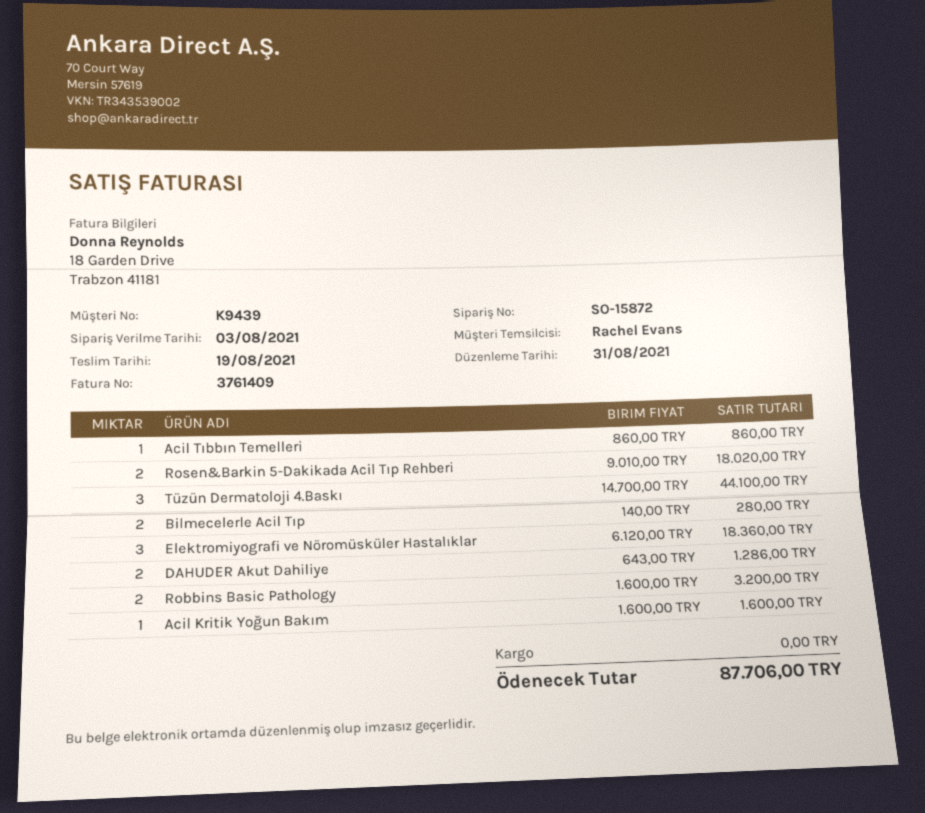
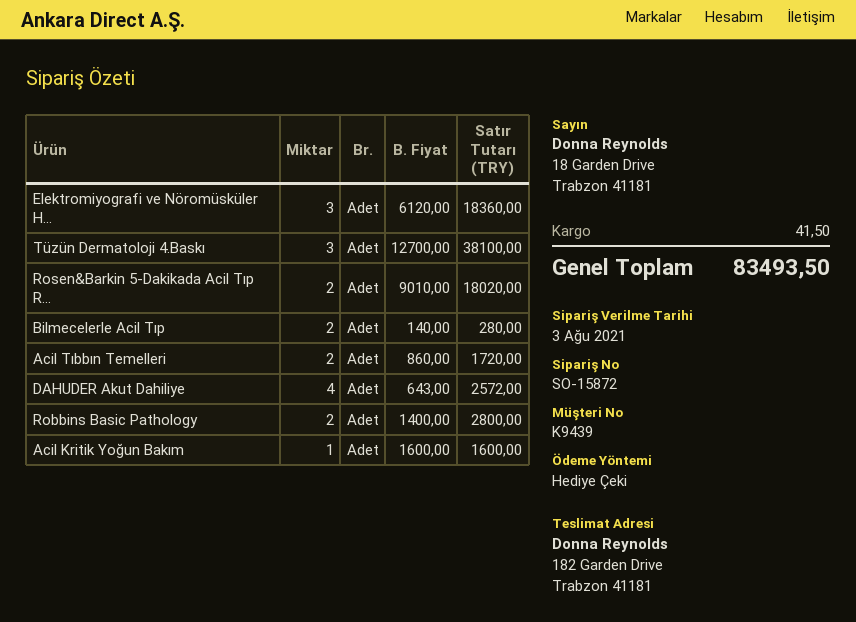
Acil Tıbbın Temelleri: 1 x 860.00 = 860.00 -> 2 x 860.00 = 1720.00
Tüzün Dermatoloji 4.Baskı: 3 x 14700.00 = 44100.00 -> 3 x 12700.00 = 38100.00
DAHUDER Akut Dahiliye: 2 x 643.00 = 1286.00 -> 4 x 643.00 = 2572.00
Robbins Basic Pathology: 2 x 1600.00 = 3200.00 -> 2 x 1400.00 = 2800.00
shipping: 0.00 -> 41.50
total: 87706.00 -> 83493.50

